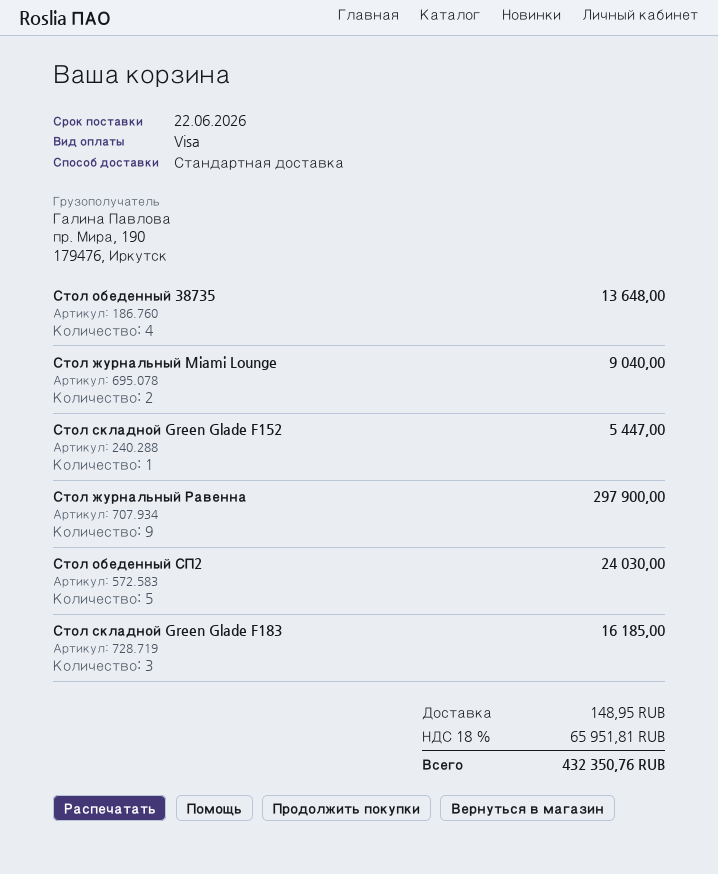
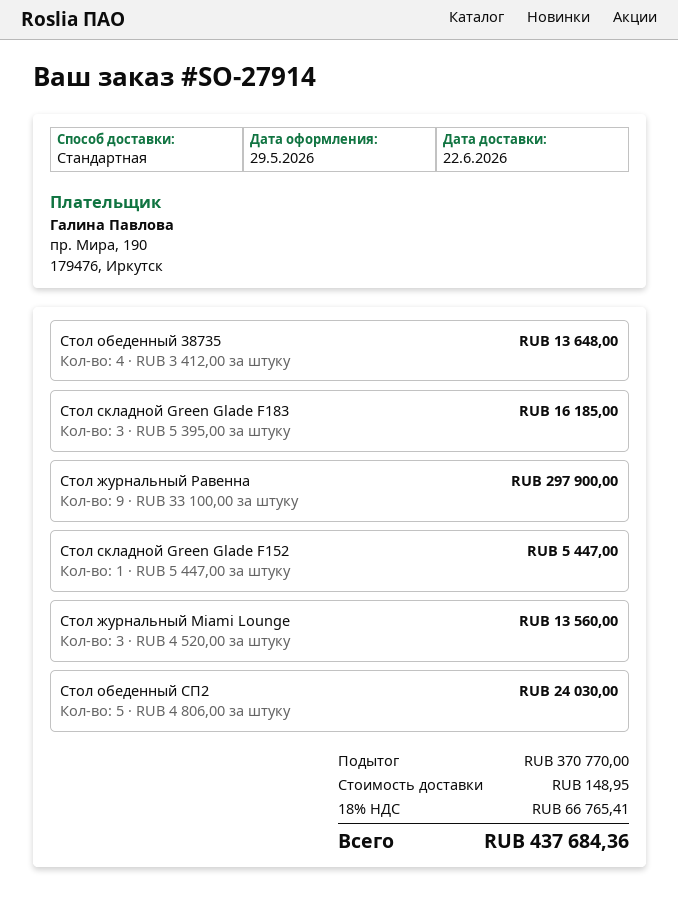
Стол журнальный Miami Lounge: 2 for 9040.00 -> 3 for 13560.00
tax: 18% = 65951.81 -> 18% = 66765.41
total: 432350.76 -> 437684.36

